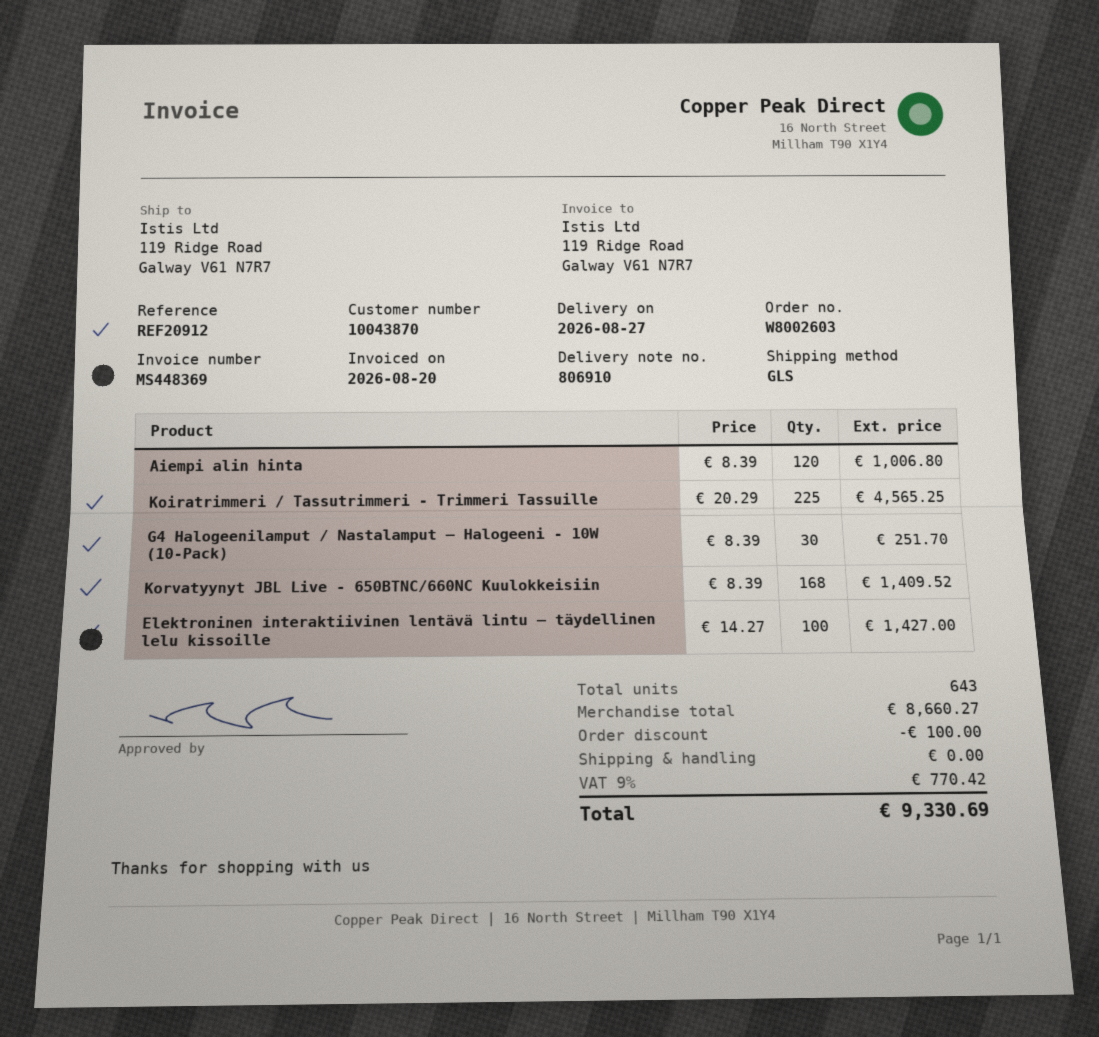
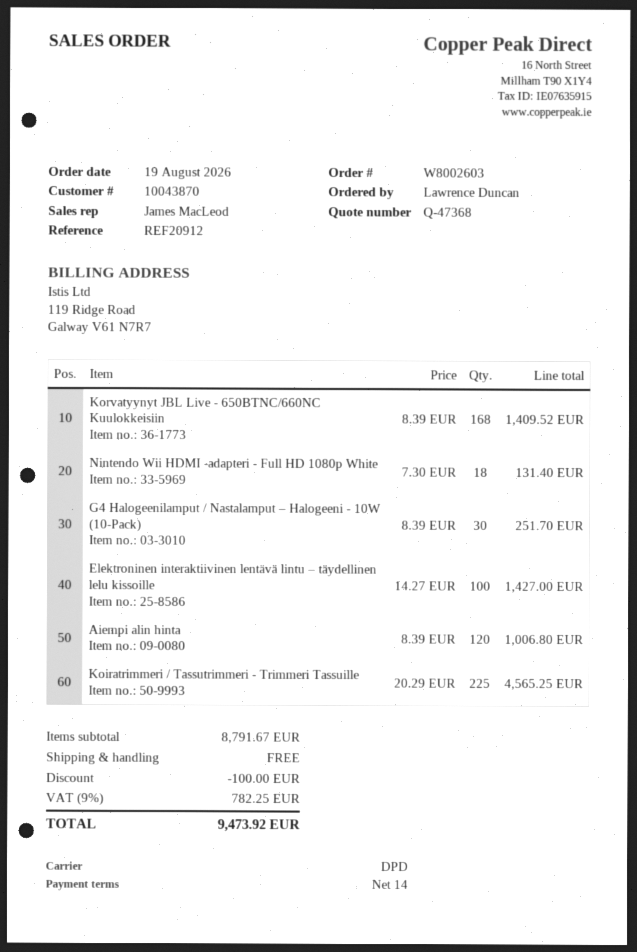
shipping method: GLS -> DPD
Nintendo Wii HDMI -adapteri - Full HD 1080p White: none -> 18 x 7.30 = 131.40
subtotal: 8660.27 -> 8791.67
tax: 9% = 770.42 -> 9% = 782.25
total: 9330.69 -> 9473.92

